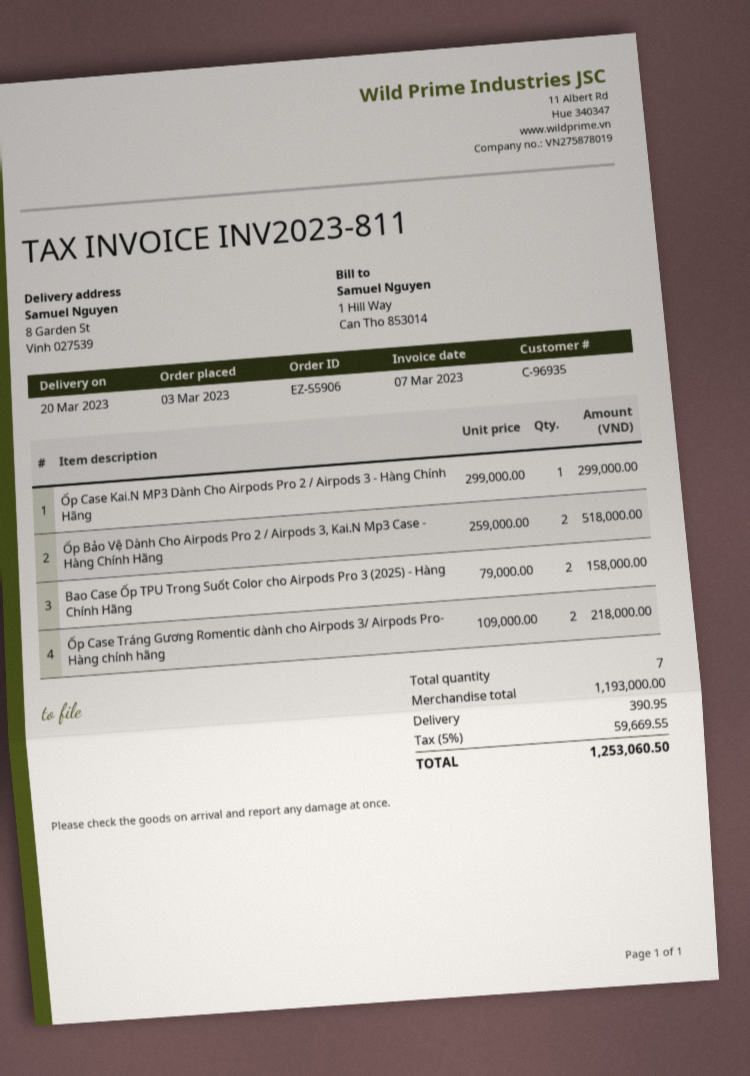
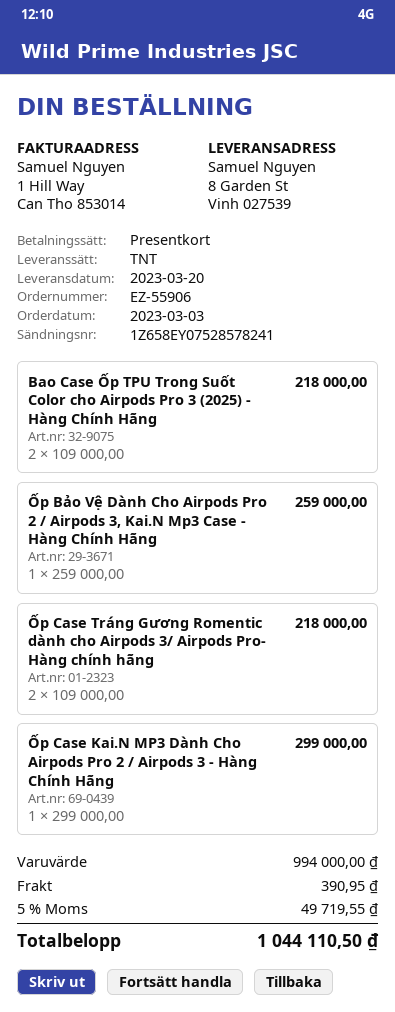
Ốp Bảo Vệ Dành Cho Airpods Pro 2 / Airpods 3, Kai.N Mp3 Case - Hàng Chính Hãng: 2 x 259000.00 = 518000.00 -> 1 x 259000.00 = 259000.00
Bao Case Ốp TPU Trong Suốt Color cho Airpods Pro 3 (2025) - Hàng Chính Hãng: 2 x 79000.00 = 158000.00 -> 2 x 109000.00 = 218000.00
subtotal: 1193000.00 -> 994000.00
tax: 5% = 59669.55 -> 5% = 49719.55
total: 1253060.50 -> 1044110.50

